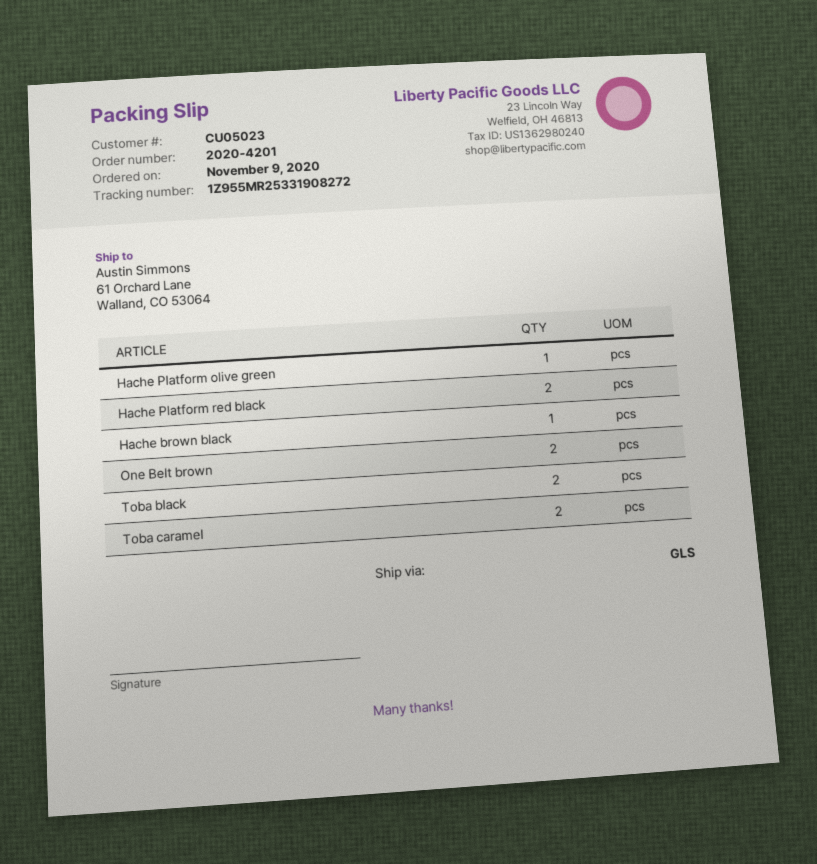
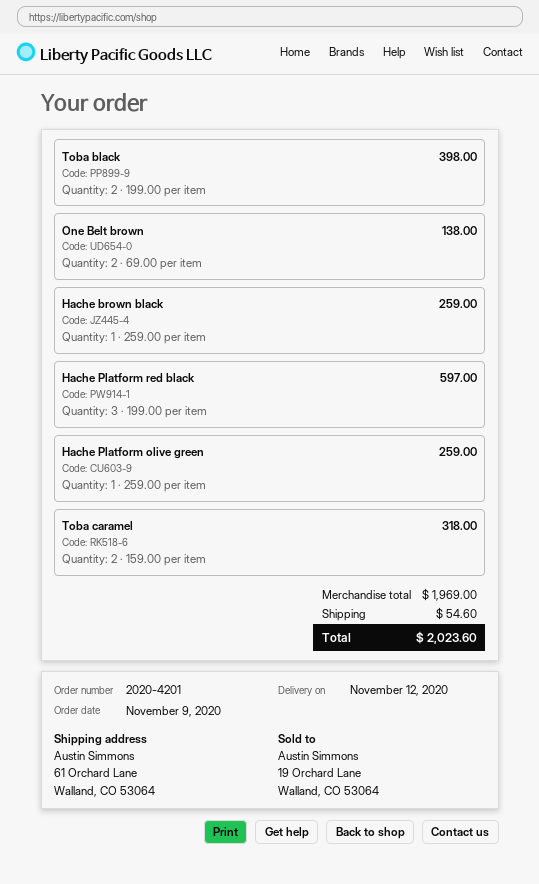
Hache Platform red black: 2 -> 3

